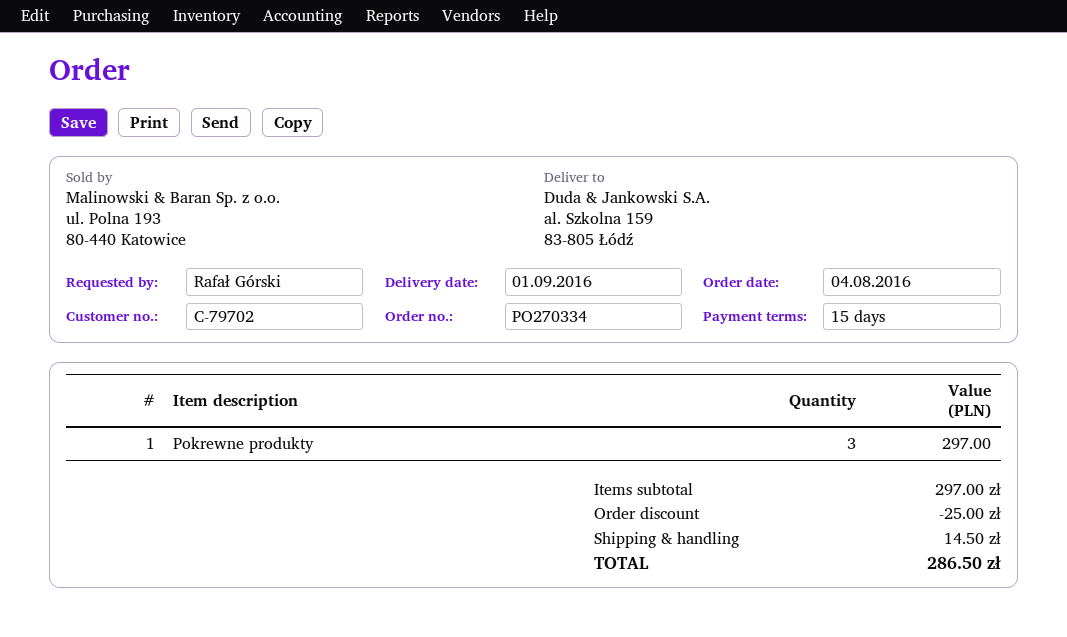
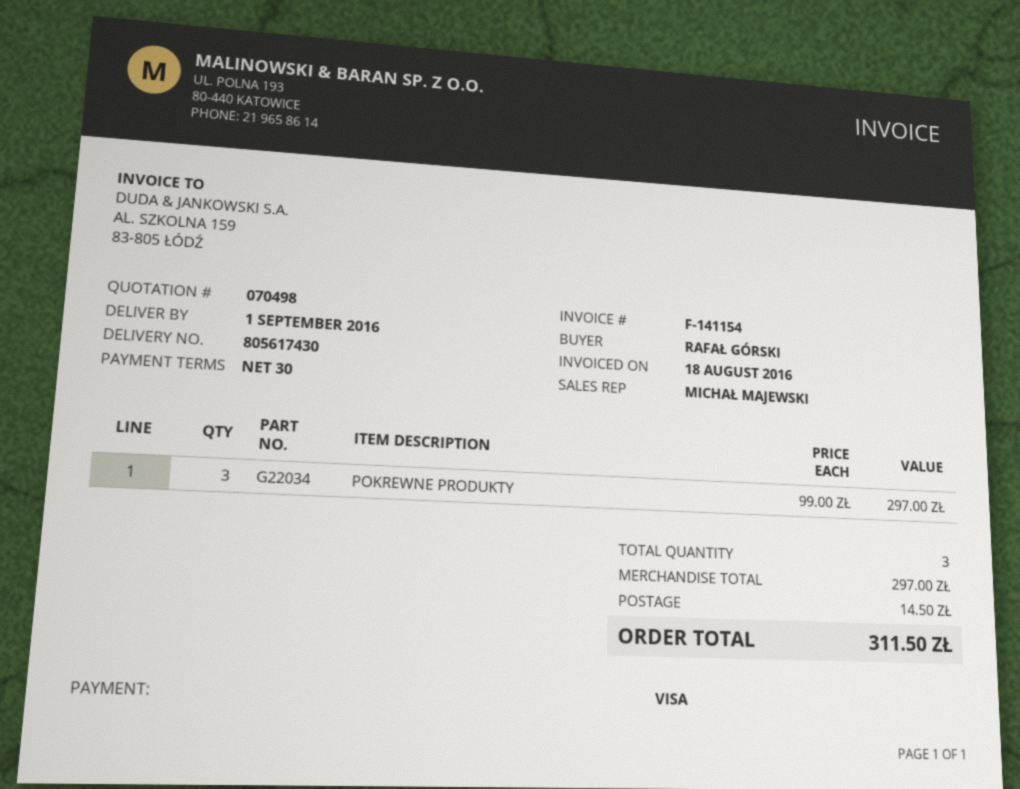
payment terms: 15 days -> 30 days
discount: 25.00 -> none
total: 286.50 -> 311.50

